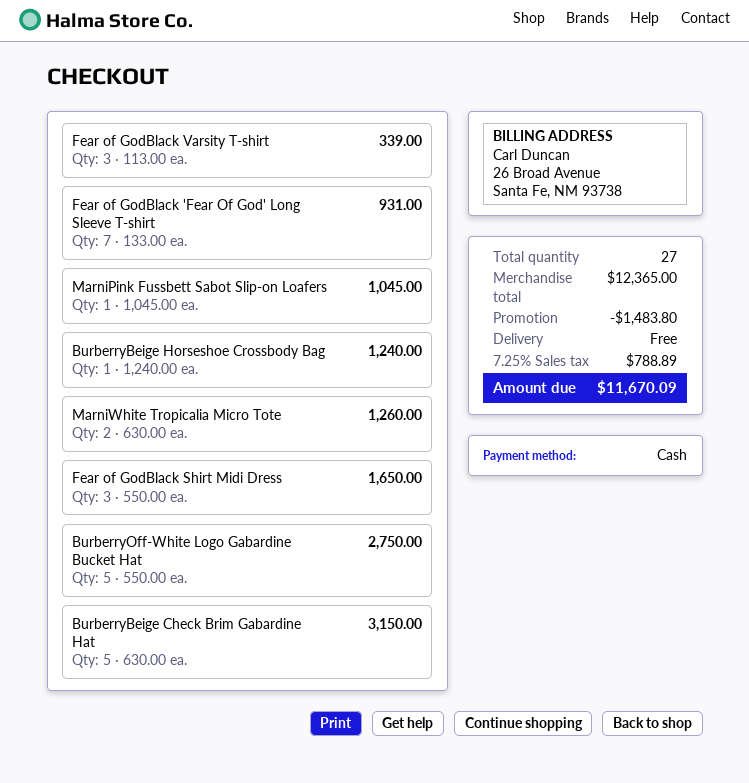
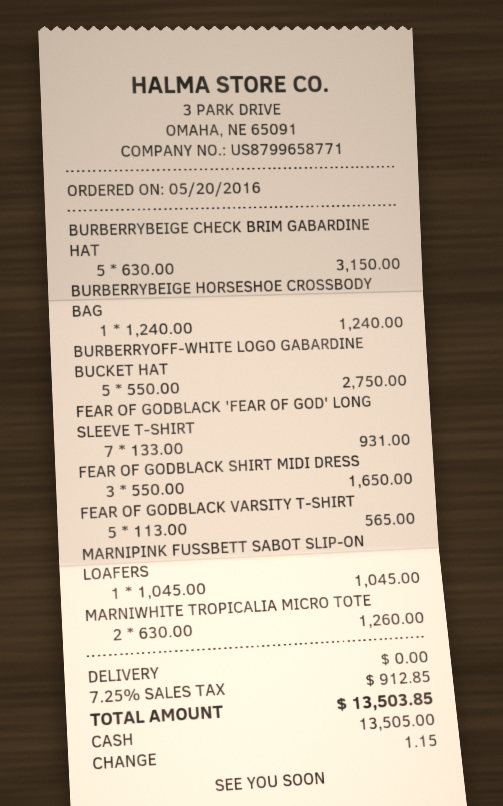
Fear of GodBlack Varsity T-shirt: 3 x 113.00 = 339.00 -> 5 x 113.00 = 565.00
discount: 1483.80 -> none
tax: 7.25% = 788.89 -> 7.25% = 912.85
total: 11670.09 -> 13503.85

